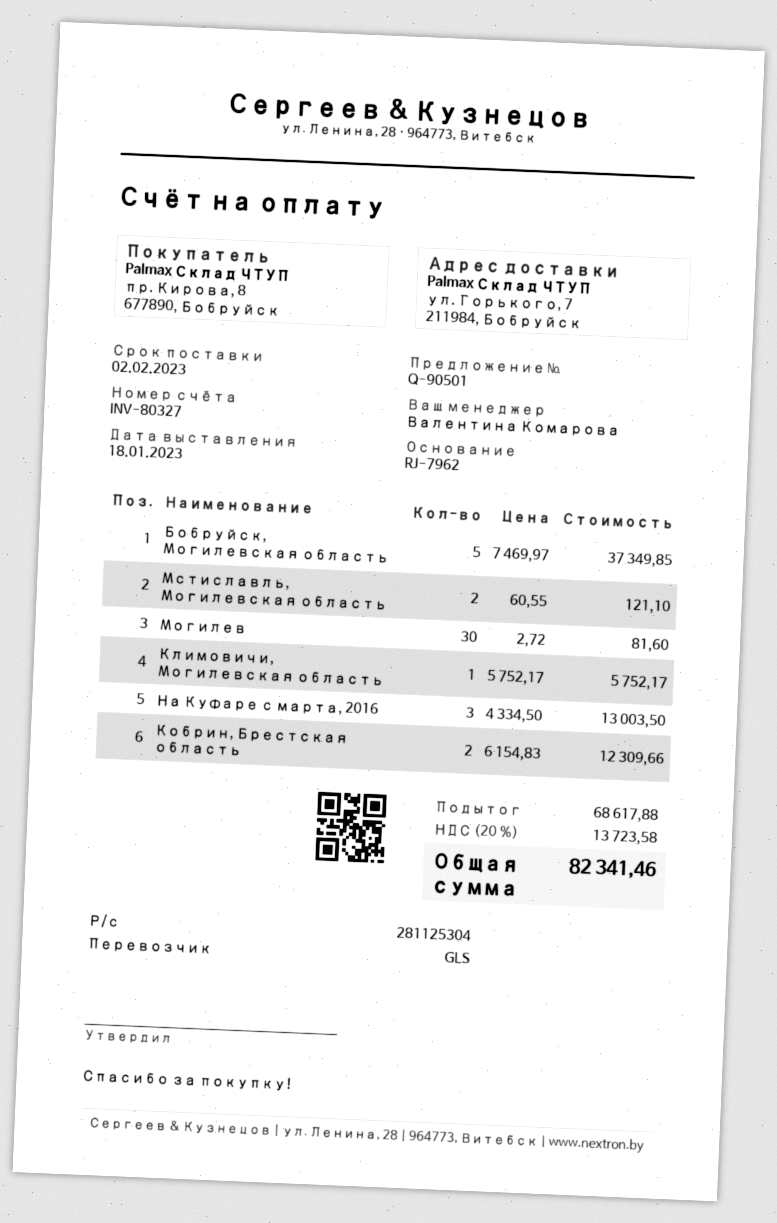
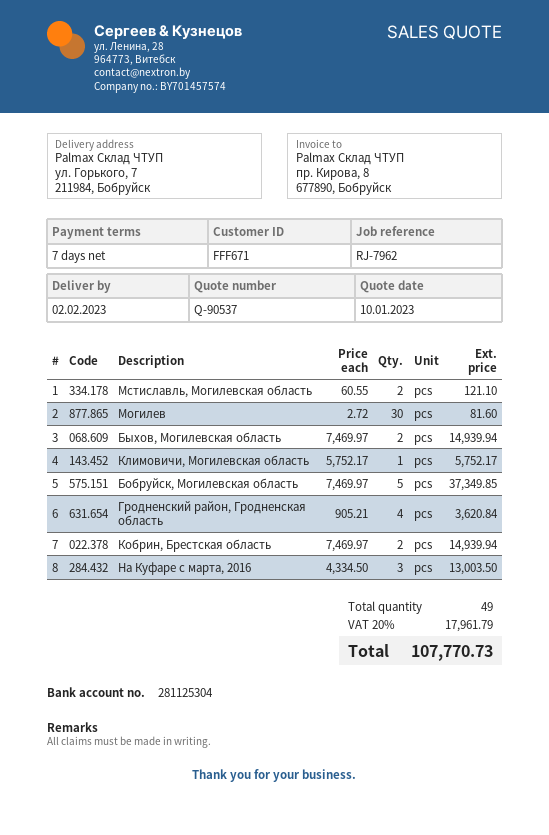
quote number: Q-90501 -> Q-90537
Кобрин, Брестская область: 2 x 6154.83 = 12309.66 -> 2 x 7469.97 = 14939.94
Быхов, Могилевская область: none -> 2 x 7469.97 = 14939.94
Гродненский район, Гродненская область: none -> 4 x 905.21 = 3620.84
tax: 20% = 13723.58 -> 20% = 17961.79
total: 82341.46 -> 107770.73

